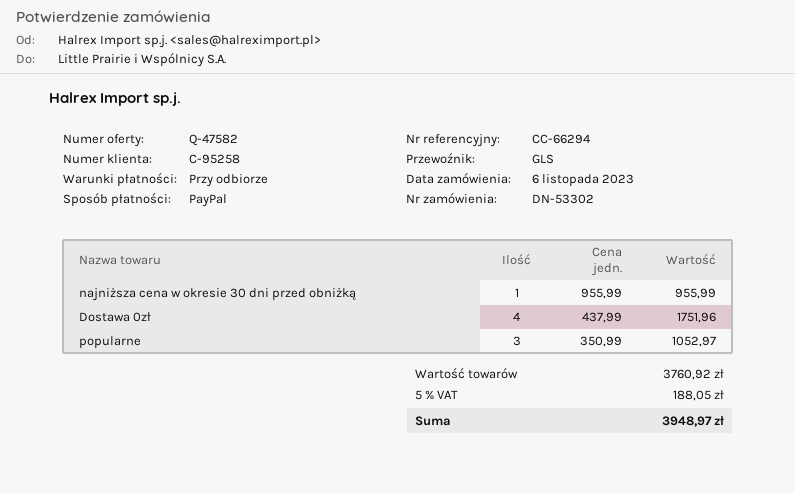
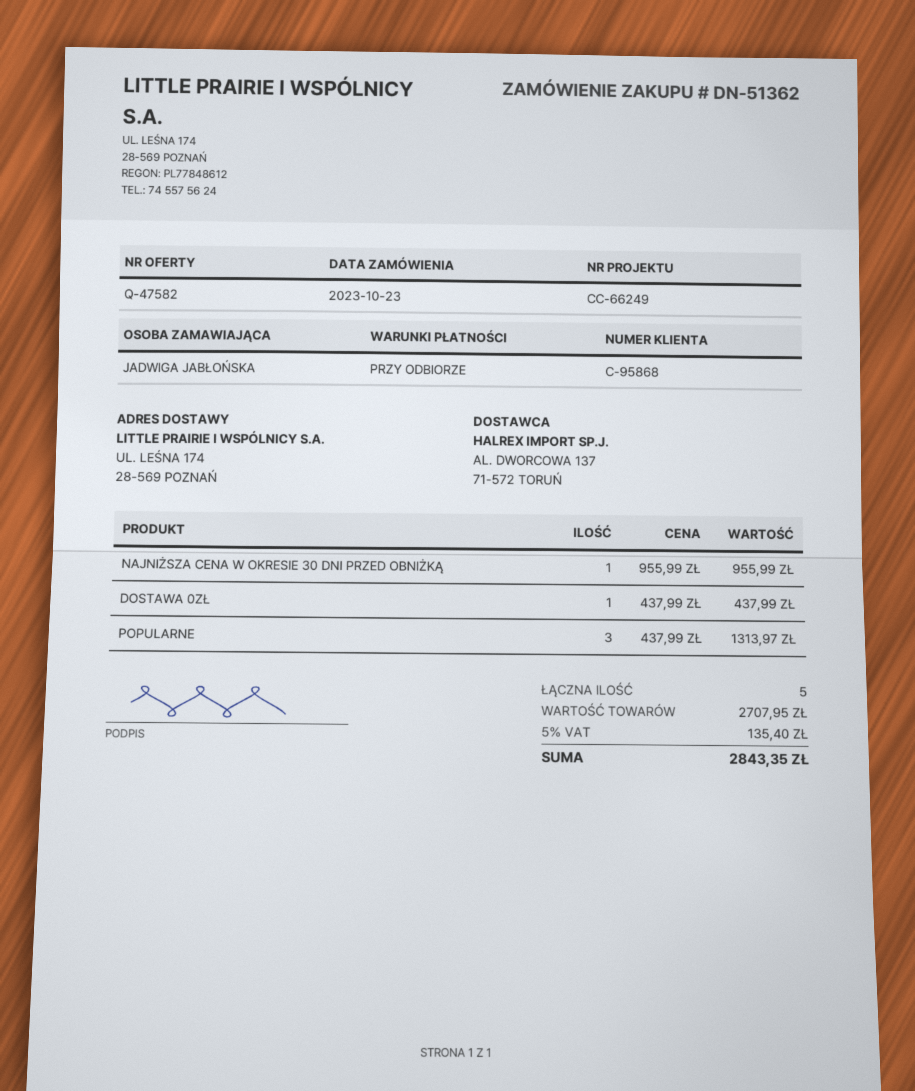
order number: DN-53302 -> DN-51362
order date: 2023-11-06 -> 2023-10-23
customer number: C-95258 -> C-95868
reference: CC-66294 -> CC-66249
Dostawa 0zł: 4 x 437.99 = 1751.96 -> 1 x 437.99 = 437.99
popularne: 3 x 350.99 = 1052.97 -> 3 x 437.99 = 1313.97
subtotal: 3760.92 -> 2707.95
tax: 5% = 188.05 -> 5% = 135.40
total: 3948.97 -> 2843.35

